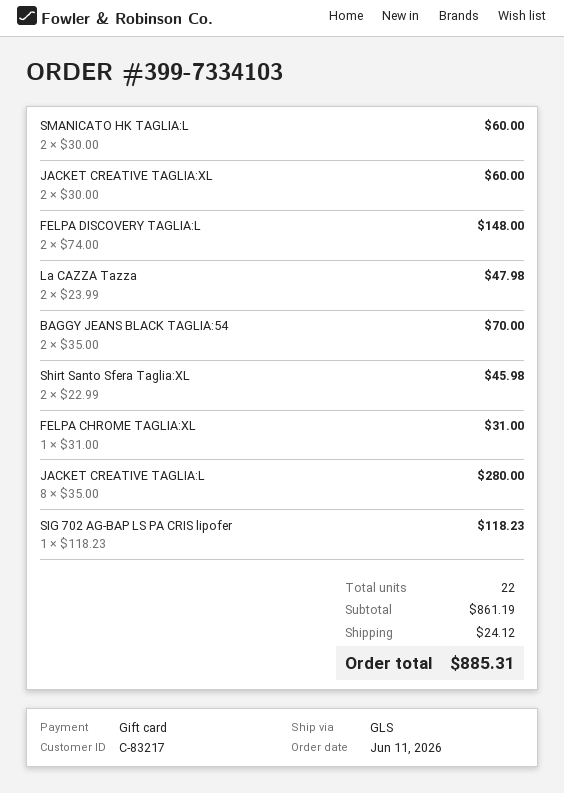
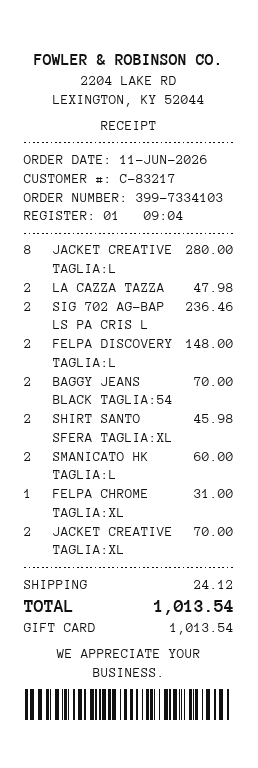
JACKET CREATIVE TAGLIA:XL: 2 for 60.00 -> 2 for 70.00
SIG 702 AG-BAP LS PA CRIS lipofer: 1 for 118.23 -> 2 for 236.46
total: 885.31 -> 1013.54

